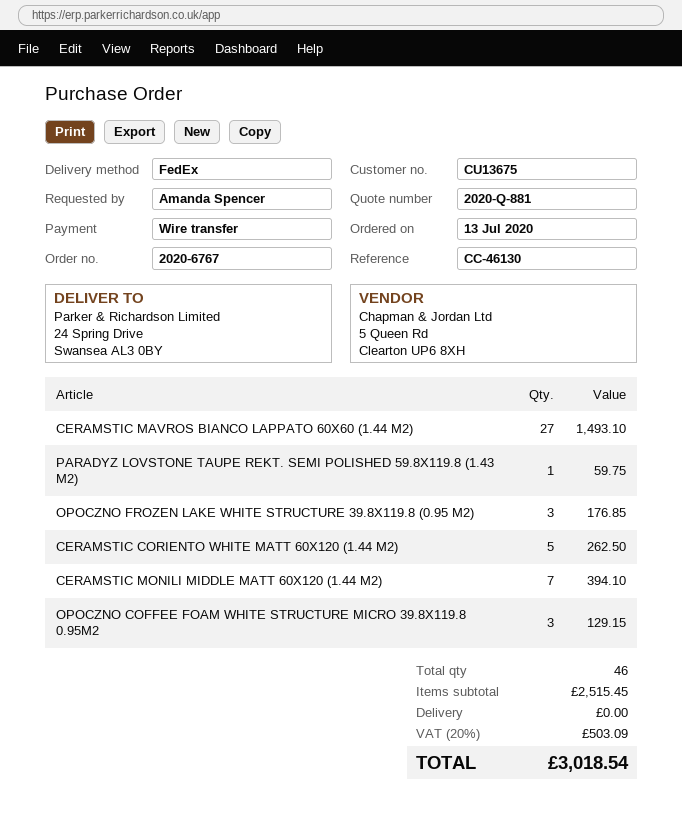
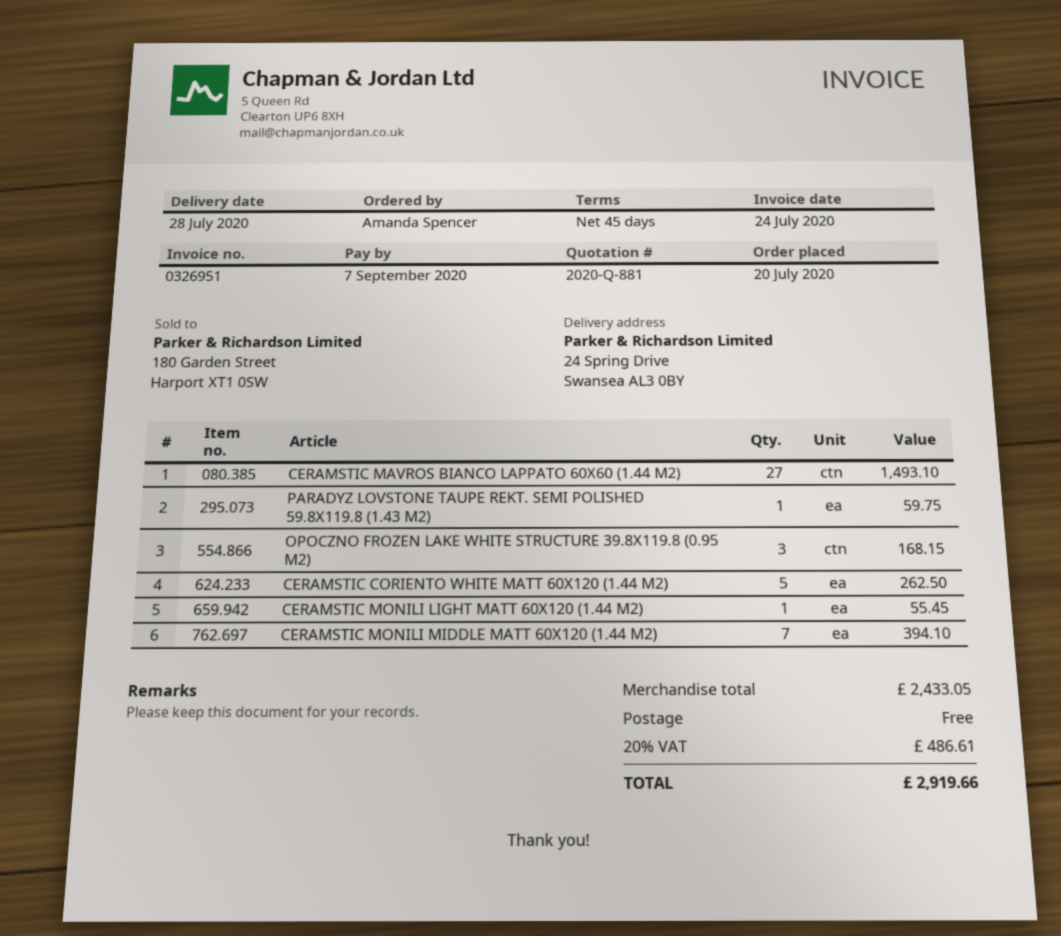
order date: 2020-07-13 -> 2020-07-20
OPOCZNO FROZEN LAKE WHITE STRUCTURE 39.8X119.8 (0.95 M2): 3 for 176.85 -> 3 for 168.15
OPOCZNO COFFEE FOAM WHITE STRUCTURE MICRO 39.8X119.8 0.95M2: 3 for 129.15 -> none
CERAMSTIC MONILI LIGHT MATT 60X120 (1.44 M2): none -> 1 for 55.45
subtotal: 2515.45 -> 2433.05
tax: 20% = 503.09 -> 20% = 486.61
total: 3018.54 -> 2919.66

